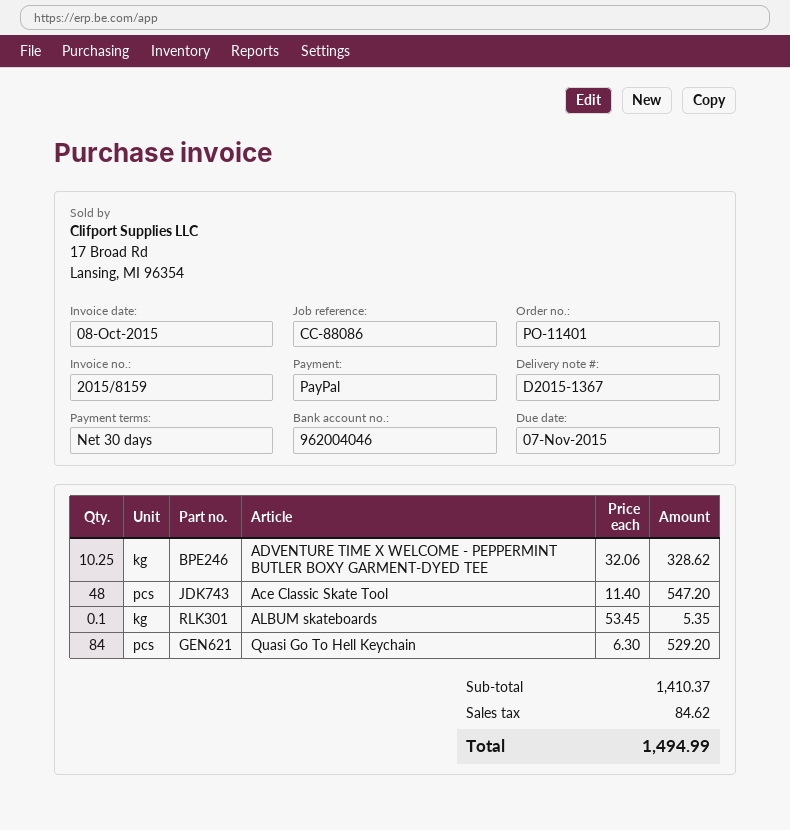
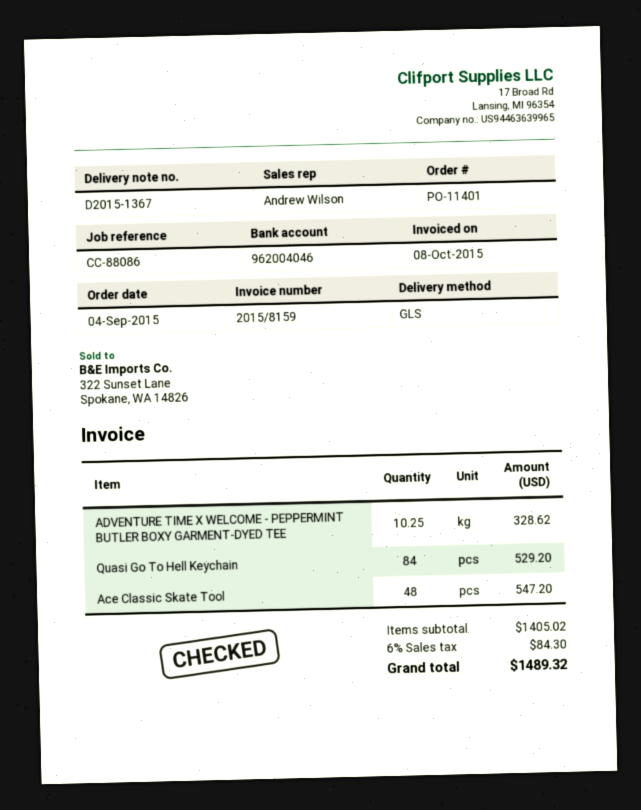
ALBUM skateboards: 0.1 for 5.35 -> none
subtotal: 1410.37 -> 1405.02
tax: 84.62 -> 84.30
total: 1494.99 -> 1489.32

